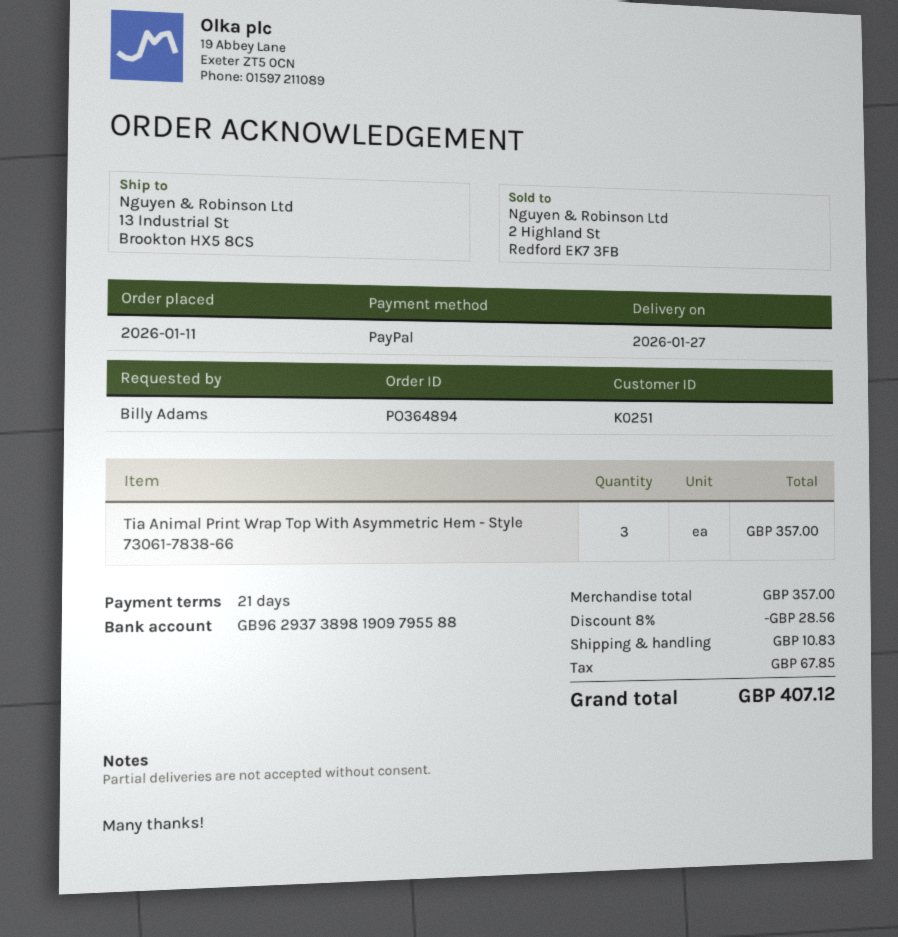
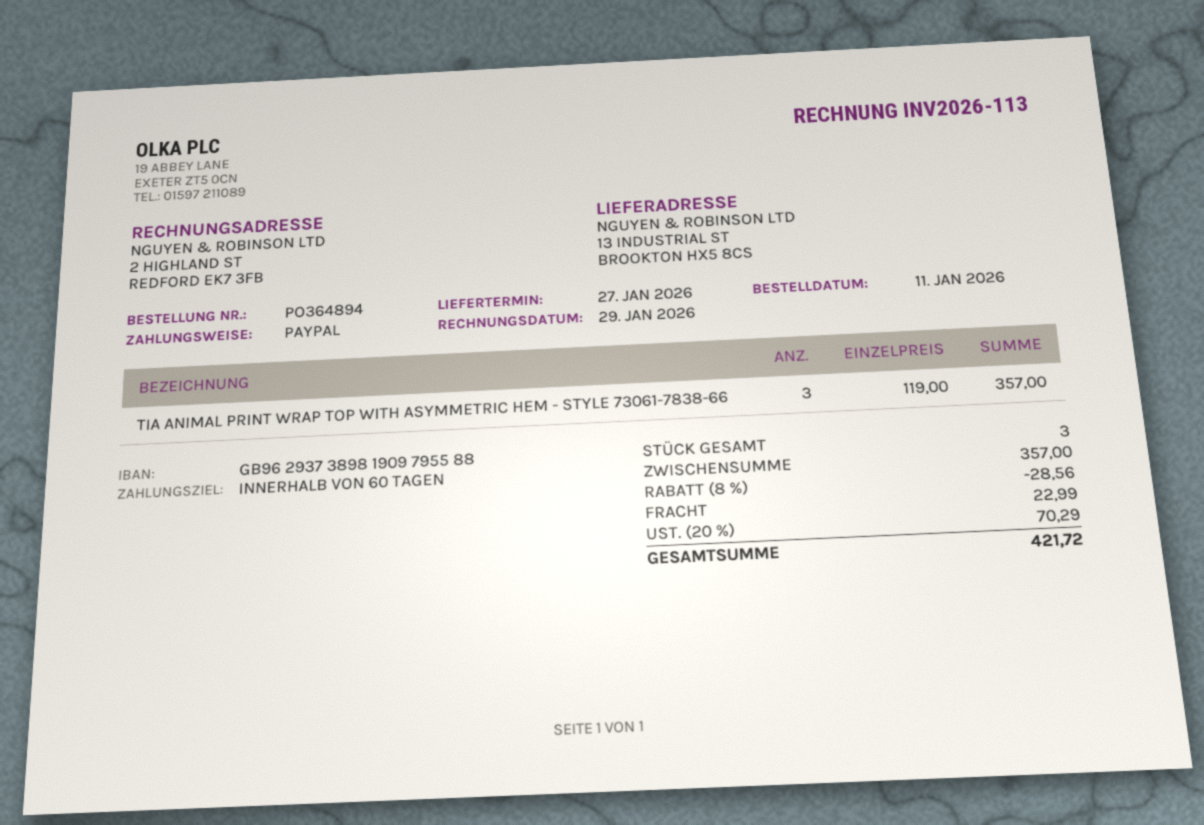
payment terms: 21 days -> 60 days
shipping: 10.83 -> 22.99
tax: 67.85 -> 70.29
total: 407.12 -> 421.72

